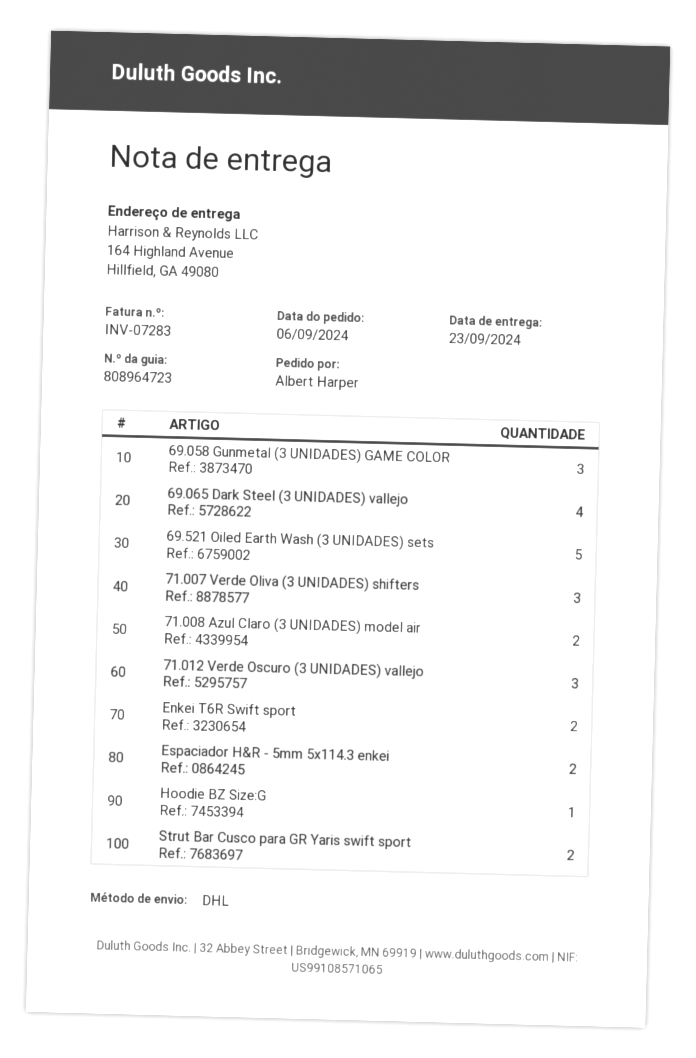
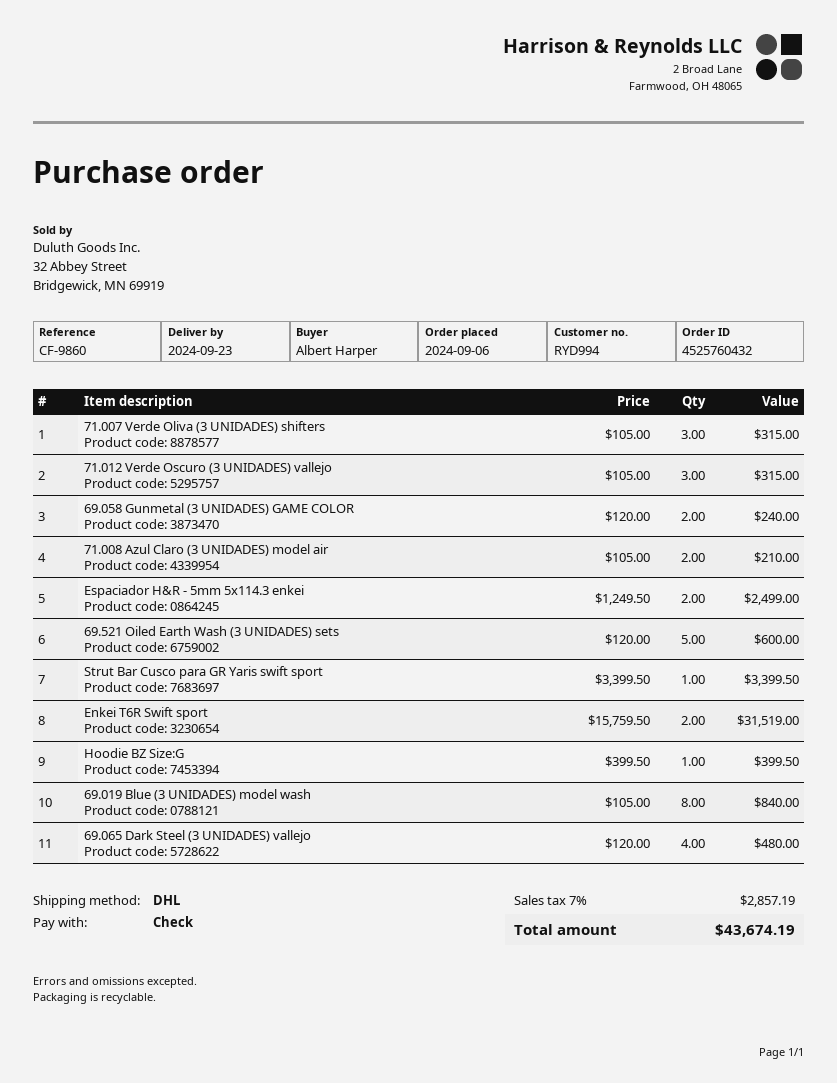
69.058 Gunmetal (3 UNIDADES) GAME COLOR: 3 -> 2
Strut Bar Cusco para GR Yaris swift sport: 2 -> 1
69.019 Blue (3 UNIDADES) model wash: none -> 8

